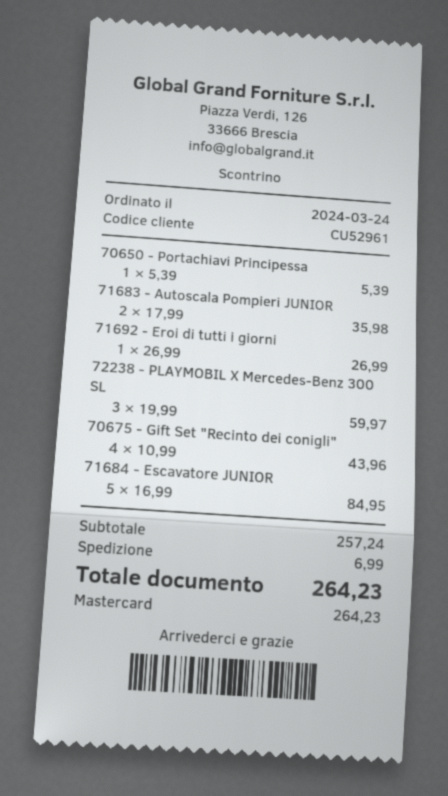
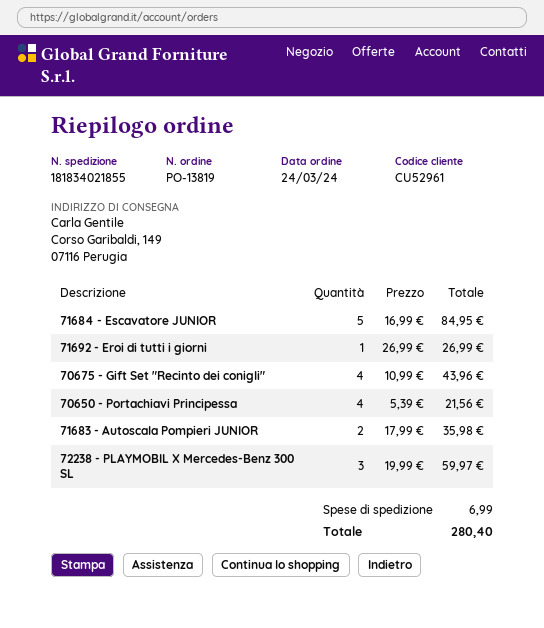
70650 - Portachiavi Principessa: 1 x 5.39 = 5.39 -> 4 x 5.39 = 21.56
total: 264.23 -> 280.40

